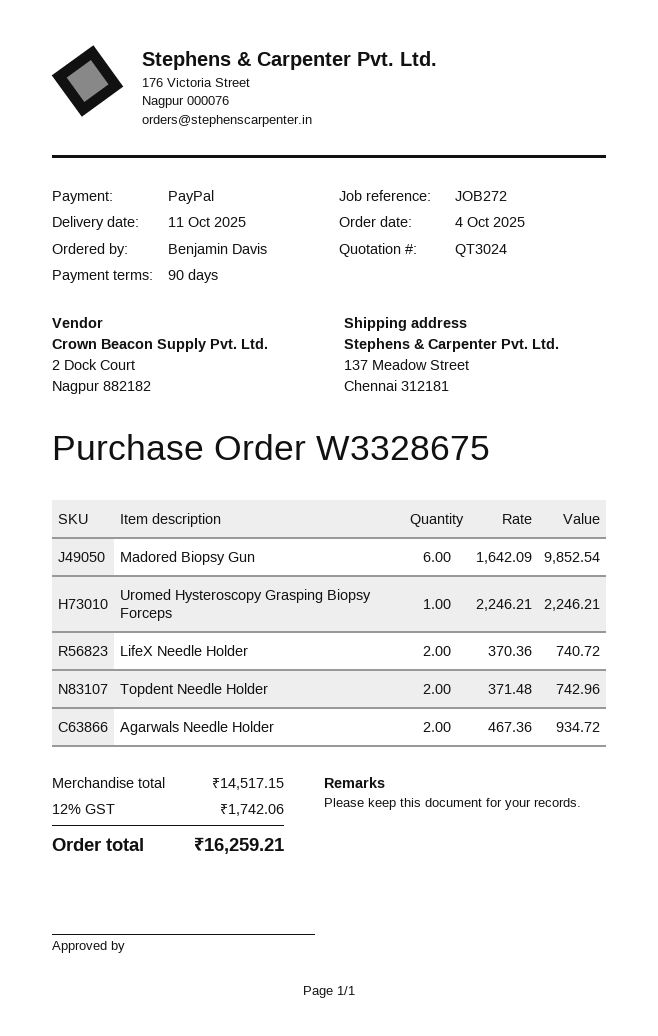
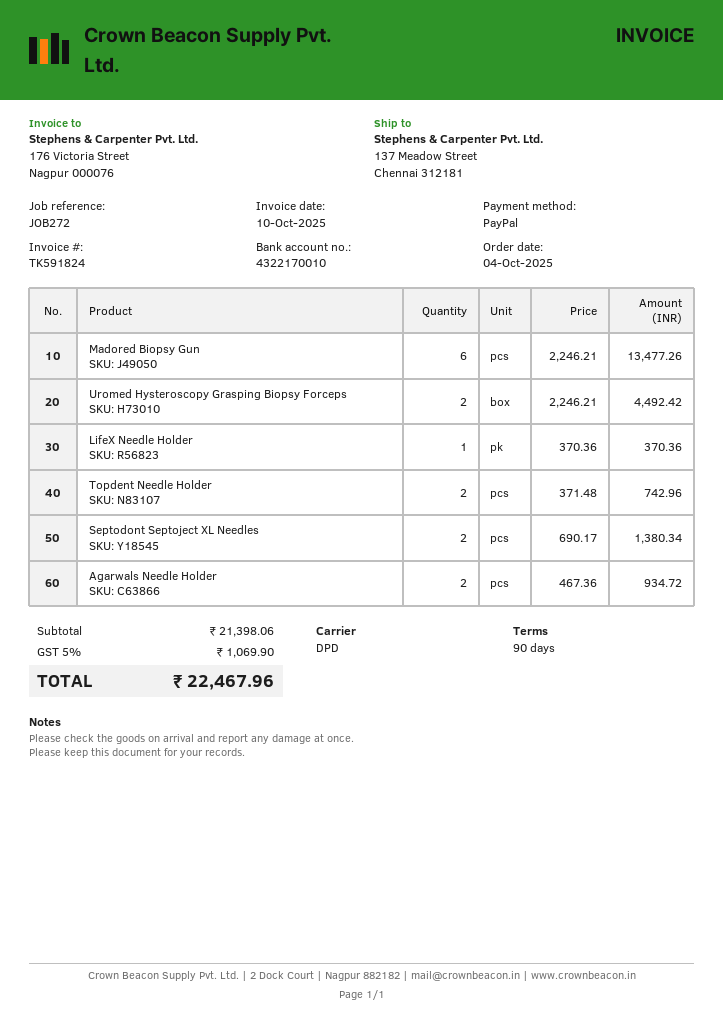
Madored Biopsy Gun: 6 x 1642.09 = 9852.54 -> 6 x 2246.21 = 13477.26
Uromed Hysteroscopy Grasping Biopsy Forceps: 1 x 2246.21 = 2246.21 -> 2 x 2246.21 = 4492.42
LifeX Needle Holder: 2 x 370.36 = 740.72 -> 1 x 370.36 = 370.36
Septodont Septoject XL Needles: none -> 2 x 690.17 = 1380.34
subtotal: 14517.15 -> 21398.06
tax: 12% = 1742.06 -> 5% = 1069.90
total: 16259.21 -> 22467.96

